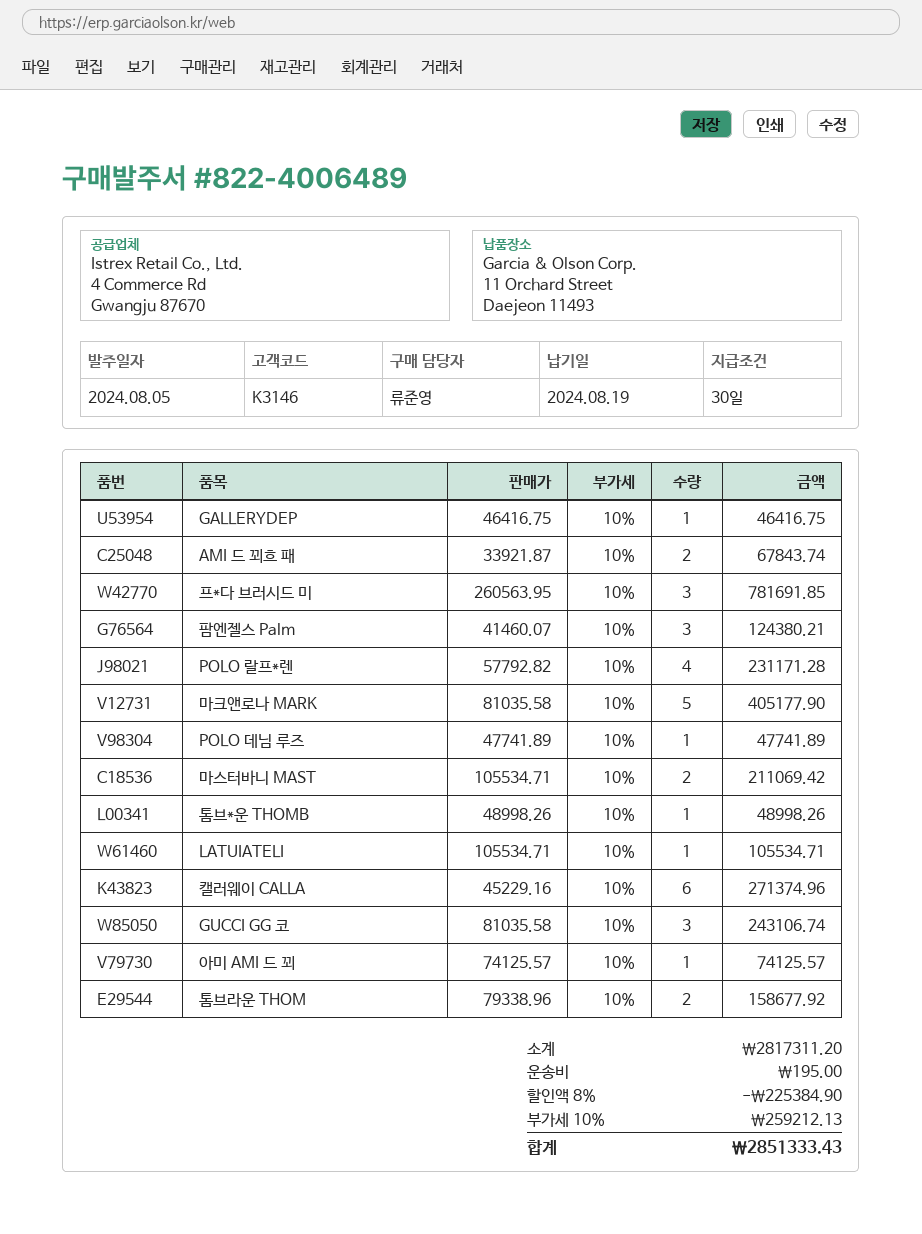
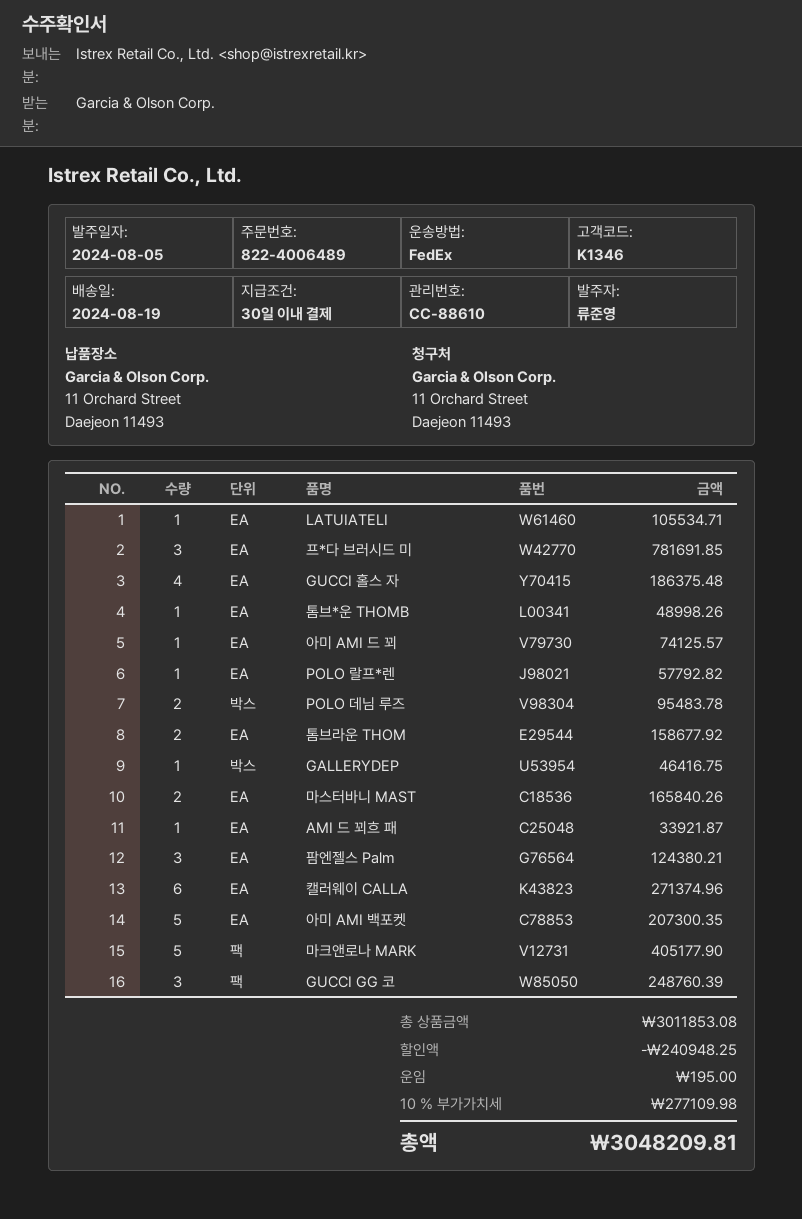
customer number: K3146 -> K1346
AMI 드 꾀흐 패: 2 for 67843.74 -> 1 for 33921.87
POLO 랄프*렌: 4 for 231171.28 -> 1 for 57792.82
POLO 데님 루즈: 1 for 47741.89 -> 2 for 95483.78
마스터바니 MAST: 2 for 211069.42 -> 2 for 165840.26
GUCCI GG 코: 3 for 243106.74 -> 3 for 248760.39
GUCCI 홀스 자: none -> 4 for 186375.48
아미 AMI 백포켓: none -> 5 for 207300.35
subtotal: 2817311.20 -> 3011853.08
discount: 225384.90 -> 240948.25
tax: 10% = 259212.13 -> 10% = 277109.98
total: 2851333.43 -> 3048209.81

